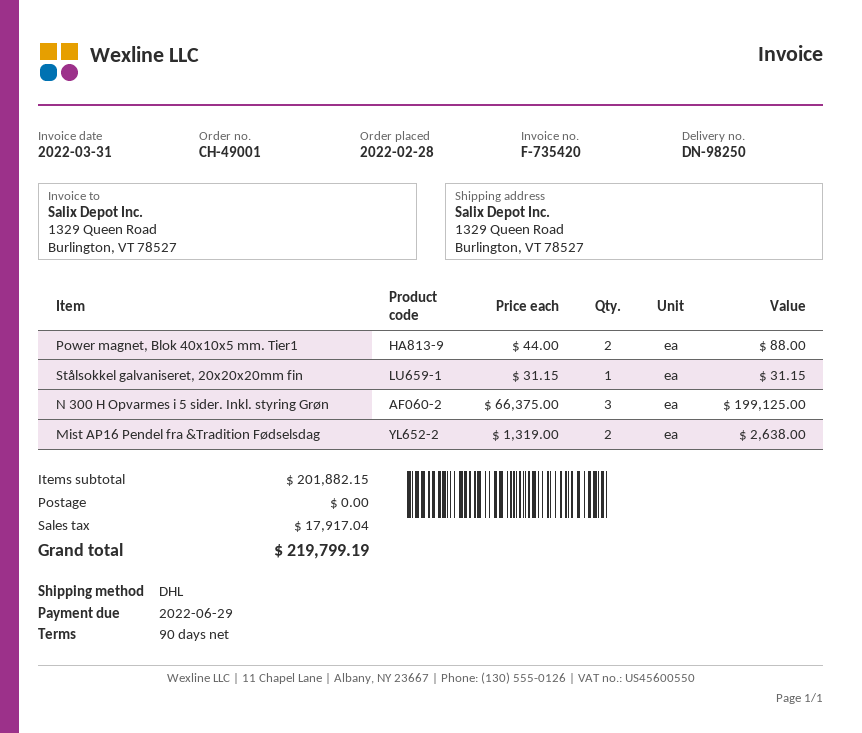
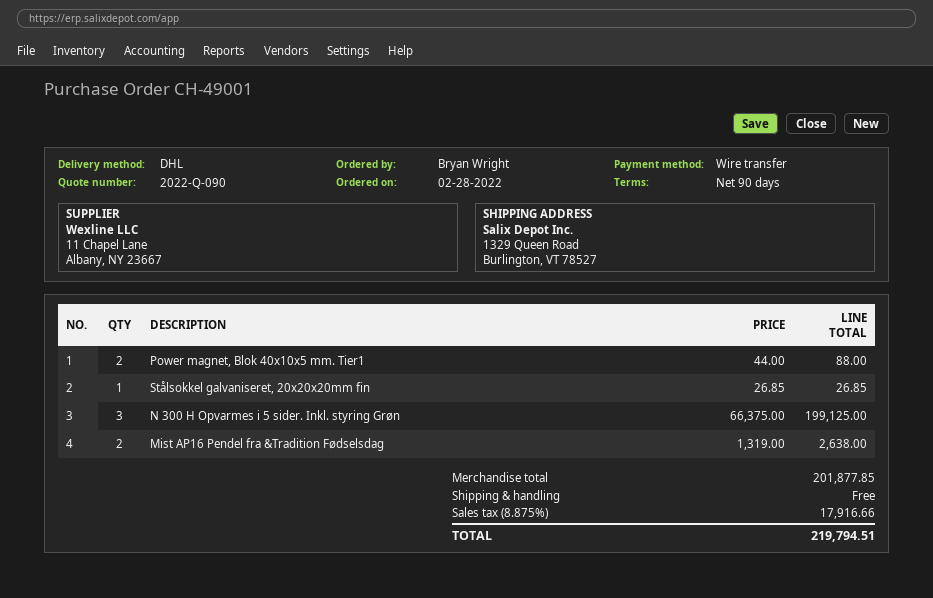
Stålsokkel galvaniseret, 20x20x20mm fin: 1 x 31.15 = 31.15 -> 1 x 26.85 = 26.85
subtotal: 201882.15 -> 201877.85
tax: 17917.04 -> 17916.66
total: 219799.19 -> 219794.51

